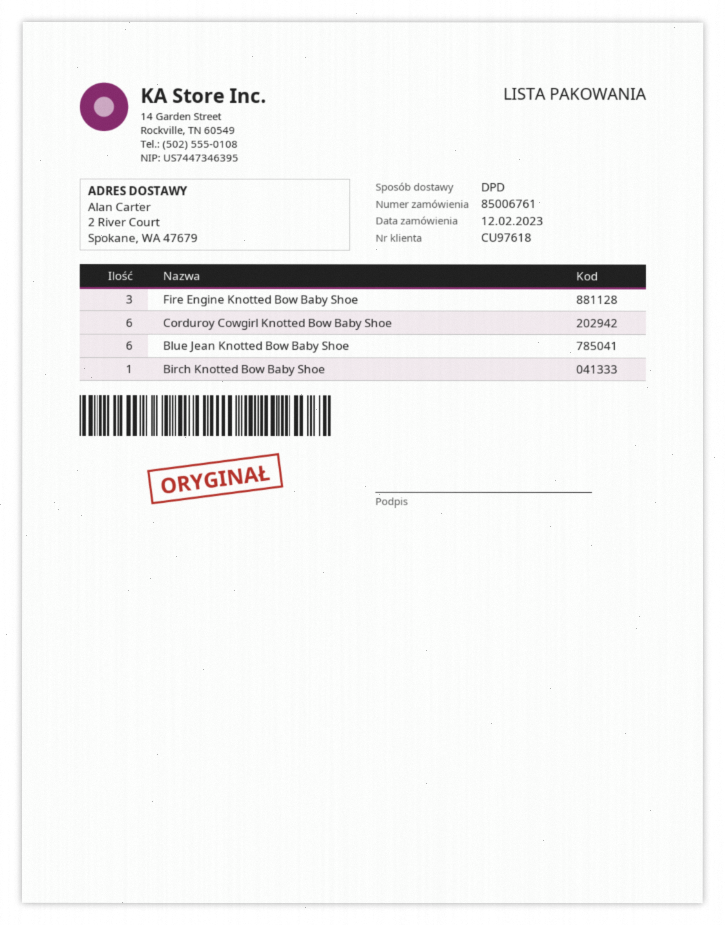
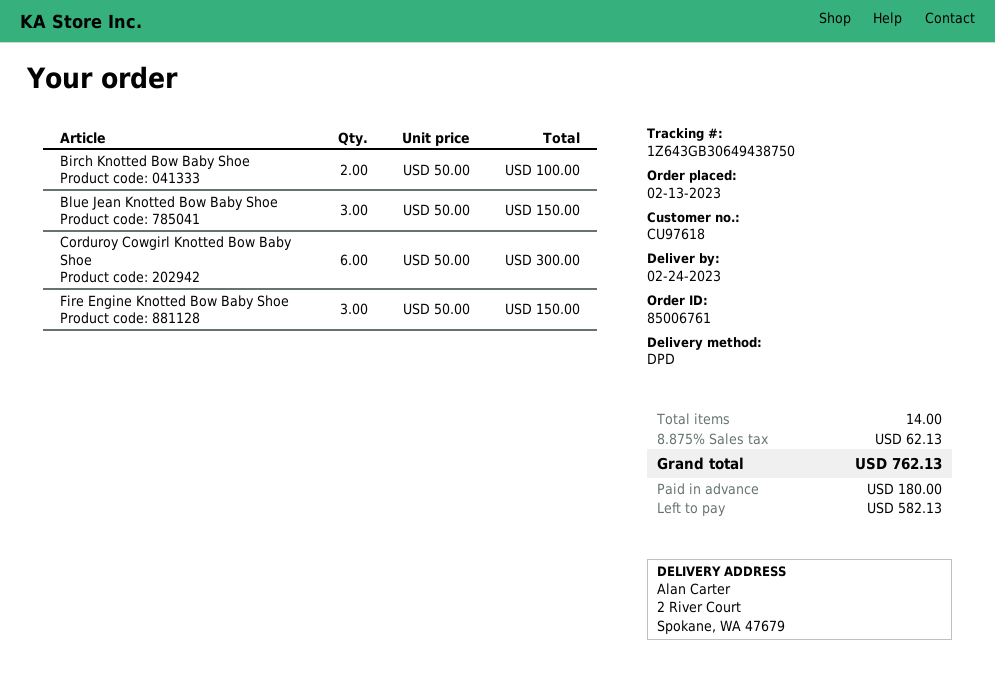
order date: 2023-02-12 -> 2023-02-13
Blue Jean Knotted Bow Baby Shoe: 6 -> 3
Birch Knotted Bow Baby Shoe: 1 -> 2

